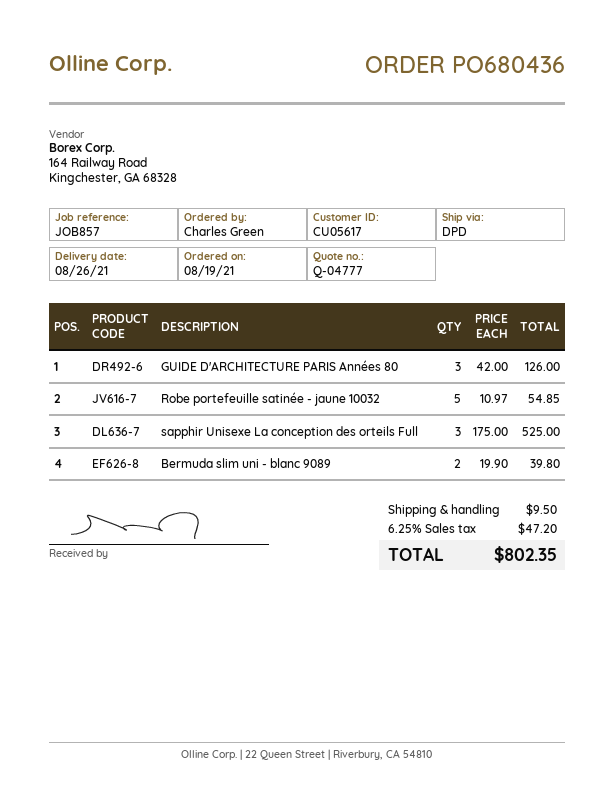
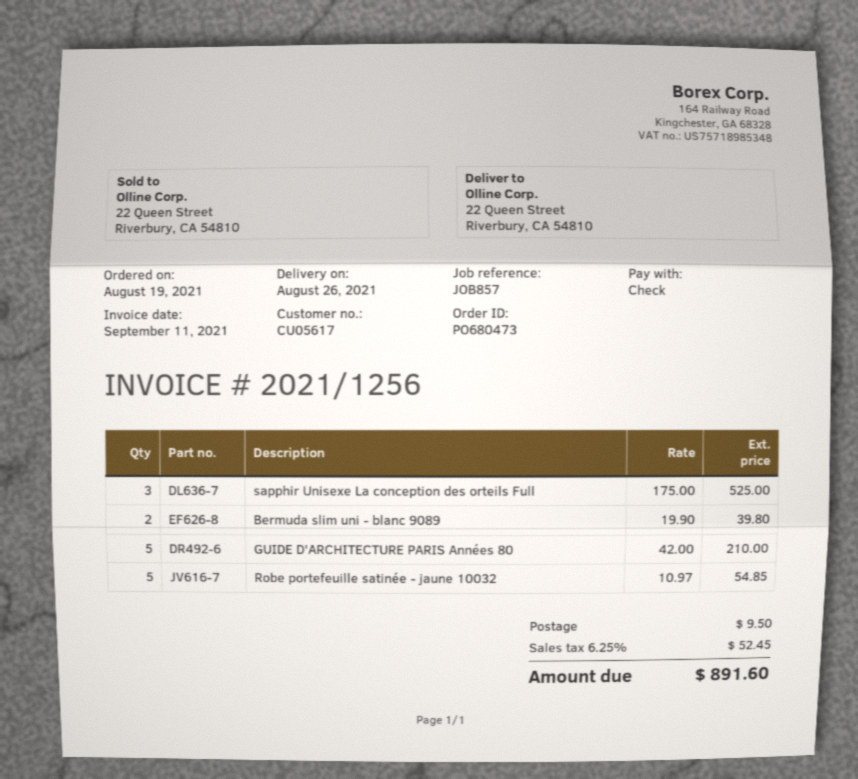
order number: PO680436 -> PO680473
GUIDE D'ARCHITECTURE PARIS Années 80: 3 x 42.00 = 126.00 -> 5 x 42.00 = 210.00
tax: 6.25% = 47.20 -> 6.25% = 52.45
total: 802.35 -> 891.60

